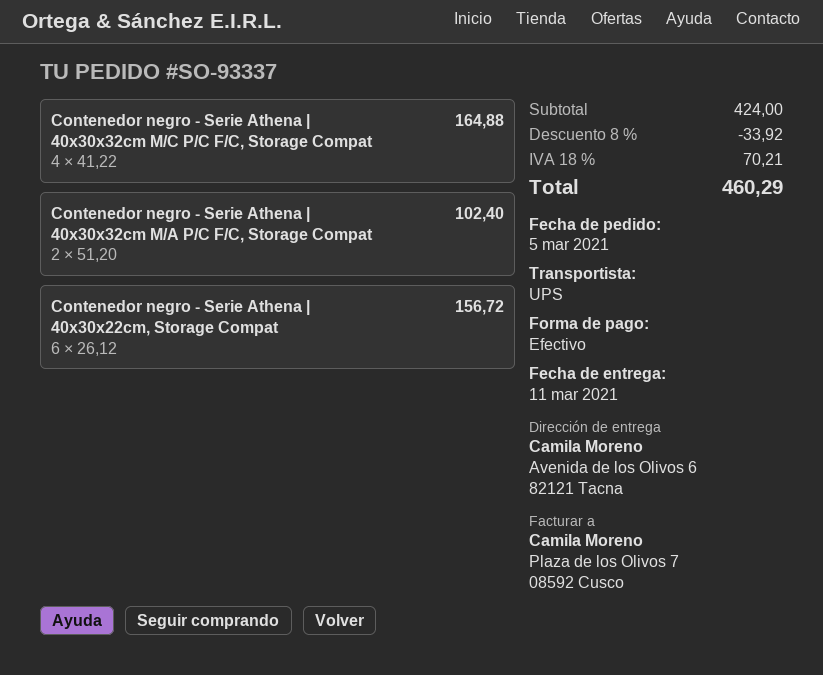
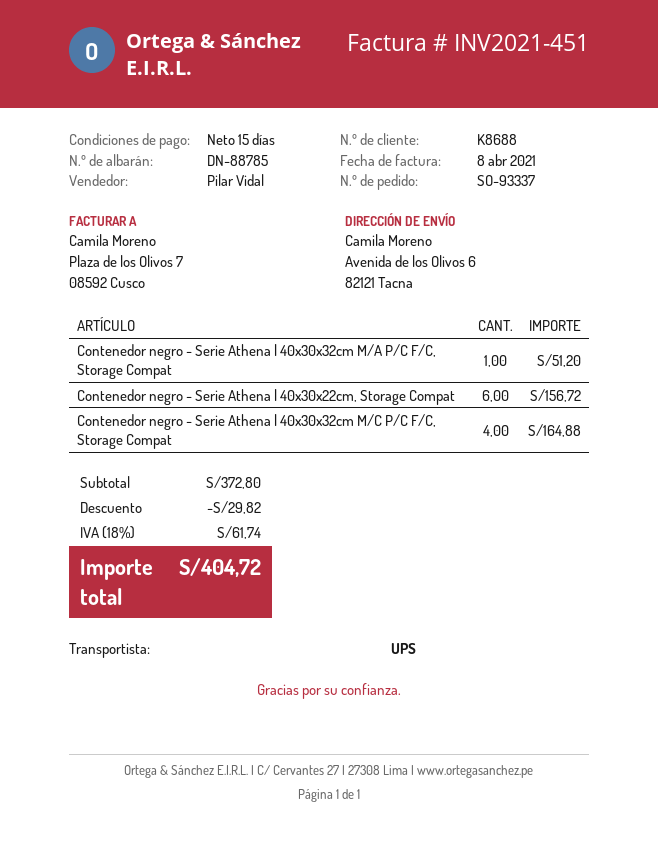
Contenedor negro - Serie Athena | 40x30x32cm M/A P/C F/C, Storage Compat: 2 for 102.40 -> 1 for 51.20
subtotal: 424.00 -> 372.80
discount: 33.92 -> 29.82
tax: 18% = 70.21 -> 18% = 61.74
total: 460.29 -> 404.72

